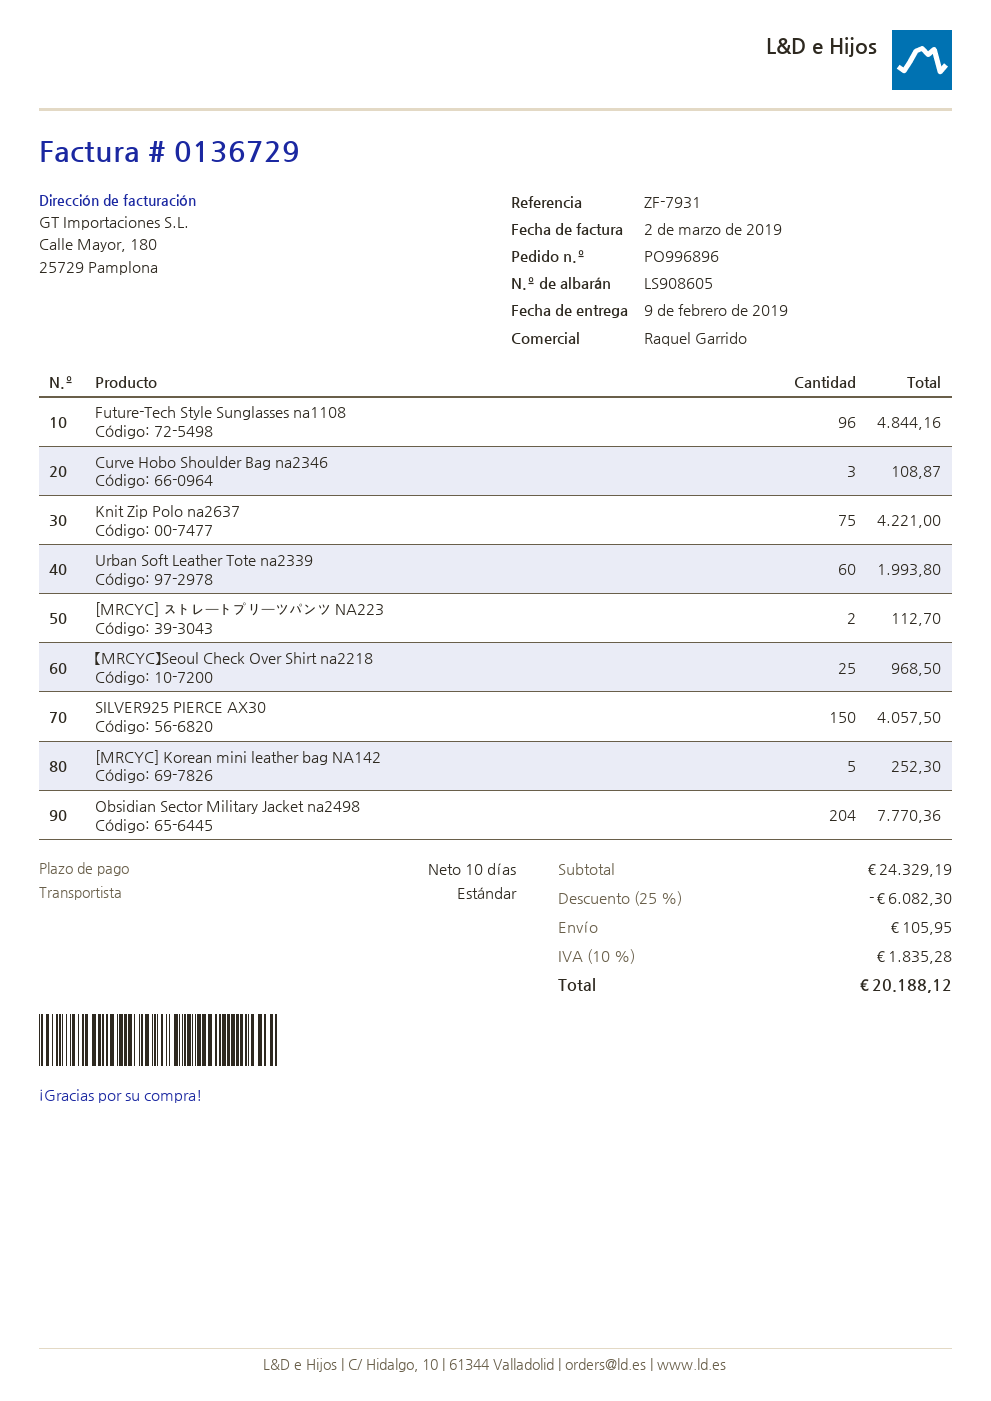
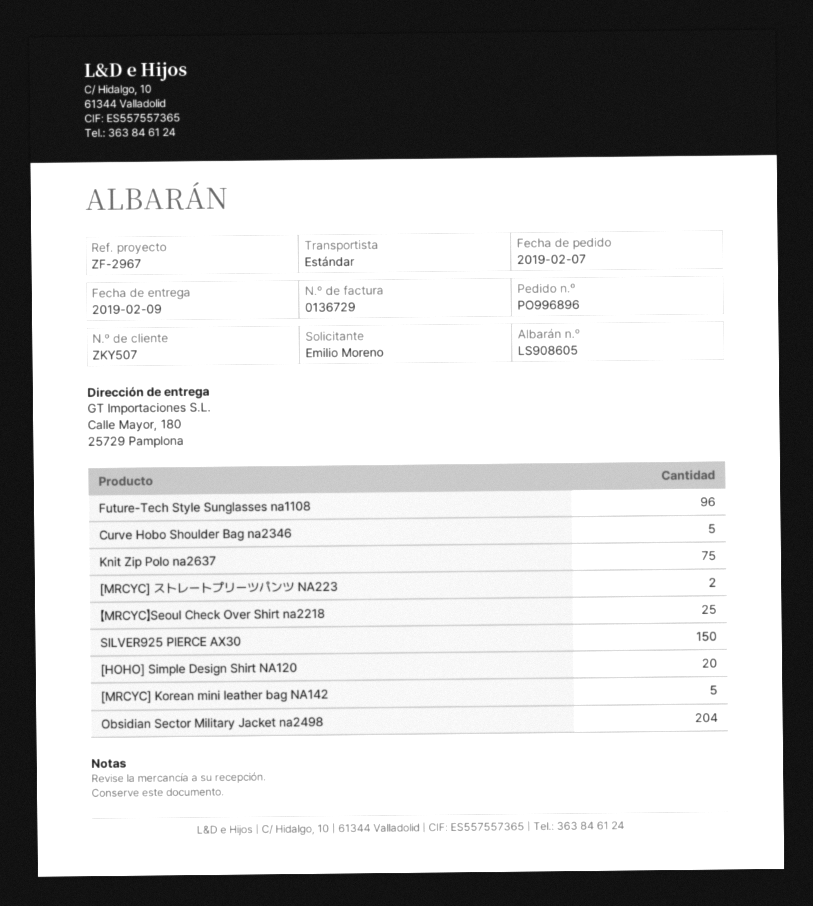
reference: ZF-7931 -> ZF-2967
Curve Hobo Shoulder Bag na2346: 3 -> 5
Urban Soft Leather Tote na2339: 60 -> none
[HOHO] Simple Design Shirt NA120: none -> 20

